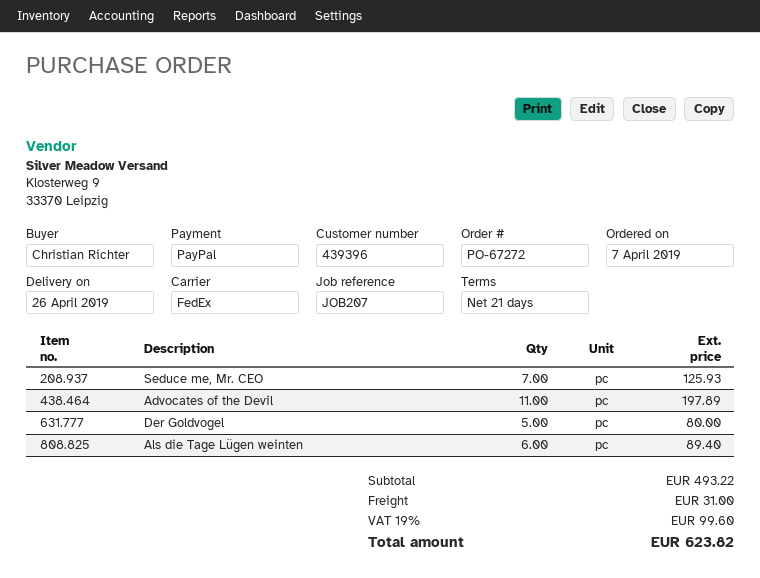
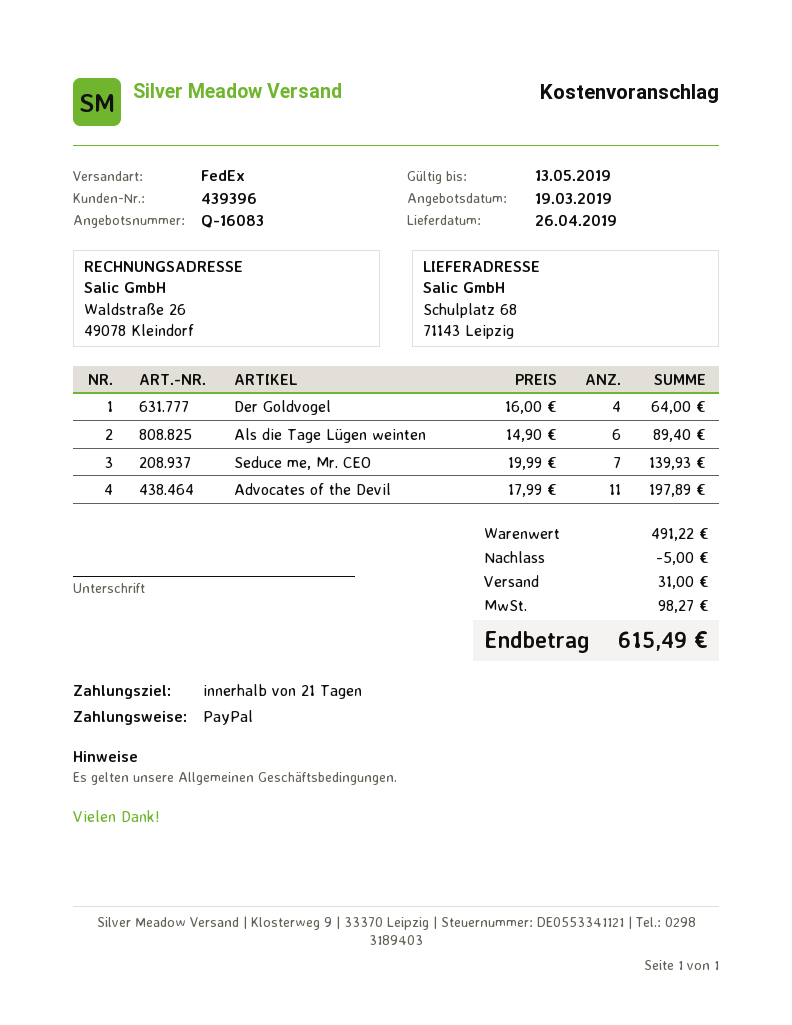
Seduce me, Mr. CEO: 7 for 125.93 -> 7 for 139.93
Der Goldvogel: 5 for 80.00 -> 4 for 64.00
subtotal: 493.22 -> 491.22
discount: none -> 5.00
tax: 99.60 -> 98.27
total: 623.82 -> 615.49

